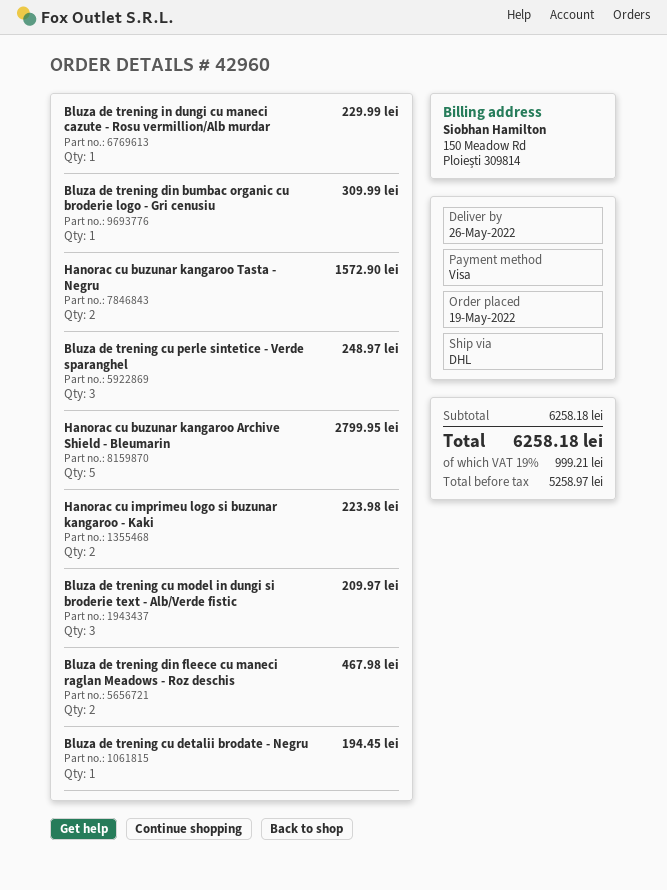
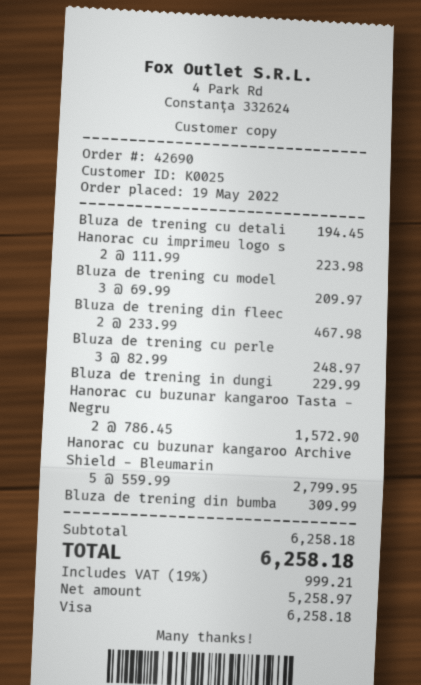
order number: 42960 -> 42690

